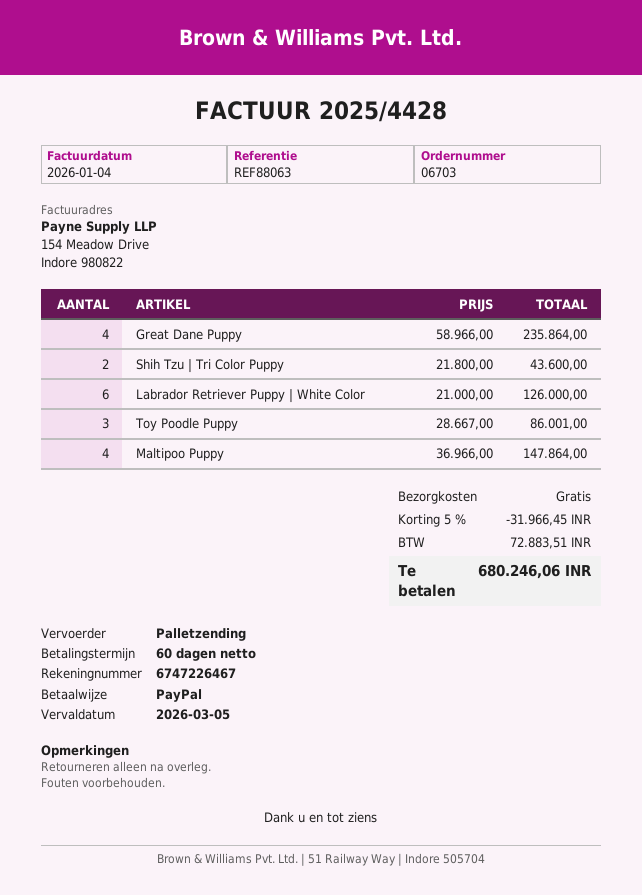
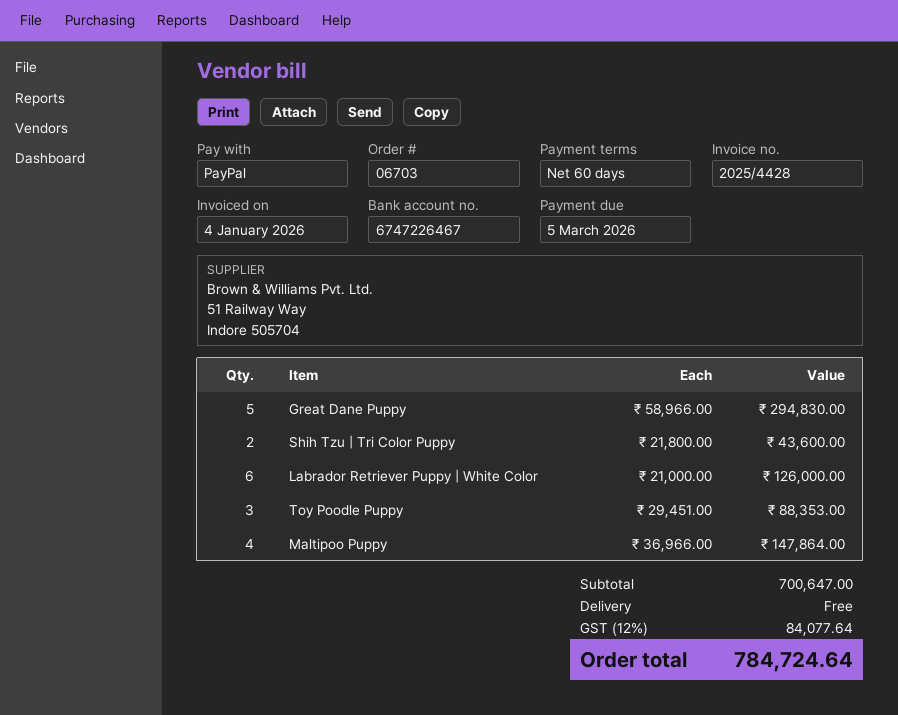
Great Dane Puppy: 4 x 58966.00 = 235864.00 -> 5 x 58966.00 = 294830.00
Toy Poodle Puppy: 3 x 28667.00 = 86001.00 -> 3 x 29451.00 = 88353.00
discount: 5% = 31966.45 -> none
tax: 72883.51 -> 84077.64
total: 680246.06 -> 784724.64

